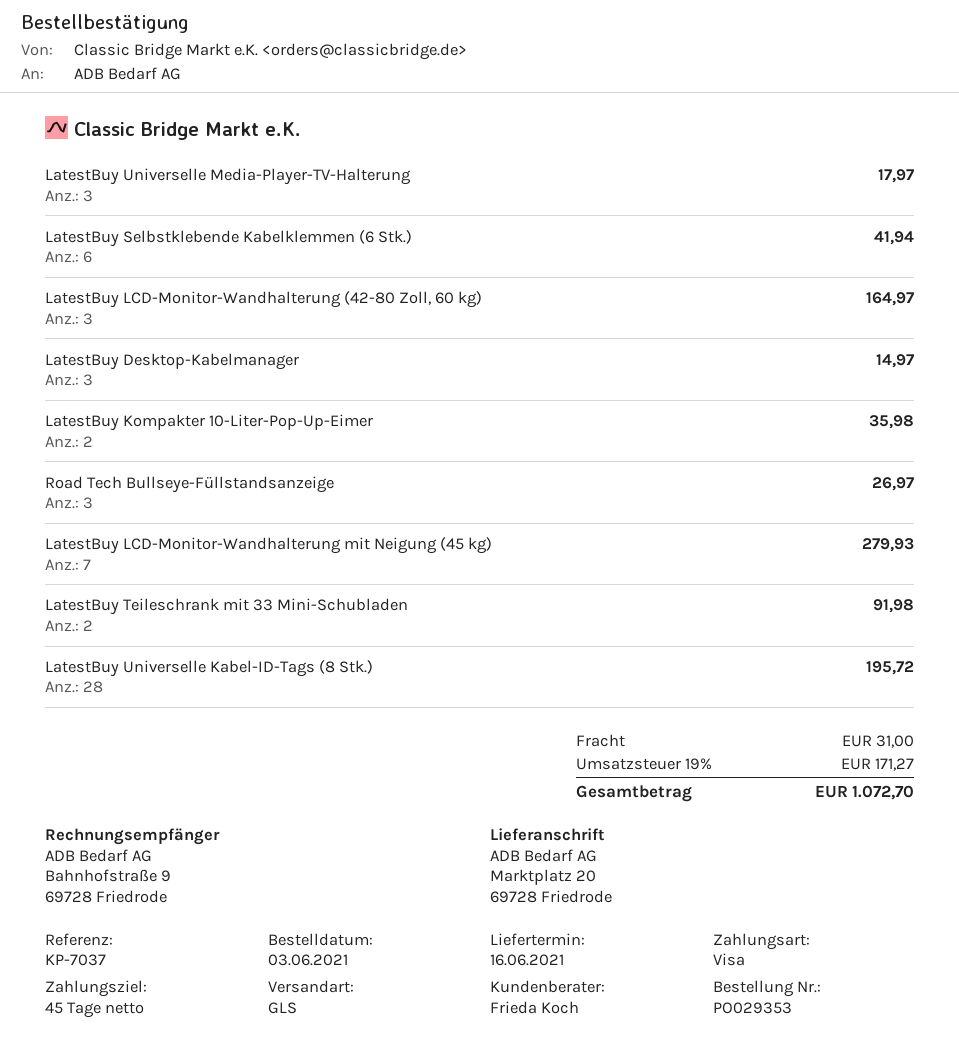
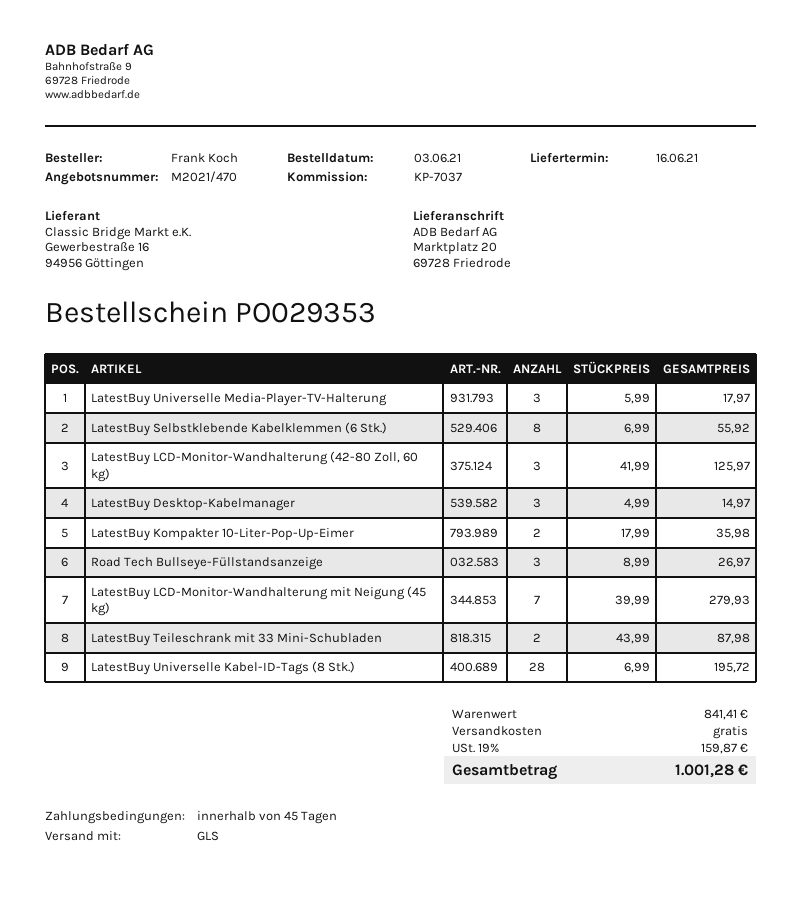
LatestBuy Selbstklebende Kabelklemmen (6 Stk.): 6 for 41.94 -> 8 for 55.92
LatestBuy LCD-Monitor-Wandhalterung (42-80 Zoll, 60 kg): 3 for 164.97 -> 3 for 125.97
LatestBuy Teileschrank mit 33 Mini-Schubladen: 2 for 91.98 -> 2 for 87.98
shipping: 31.00 -> 0.00
tax: 19% = 171.27 -> 19% = 159.87
total: 1072.70 -> 1001.28

